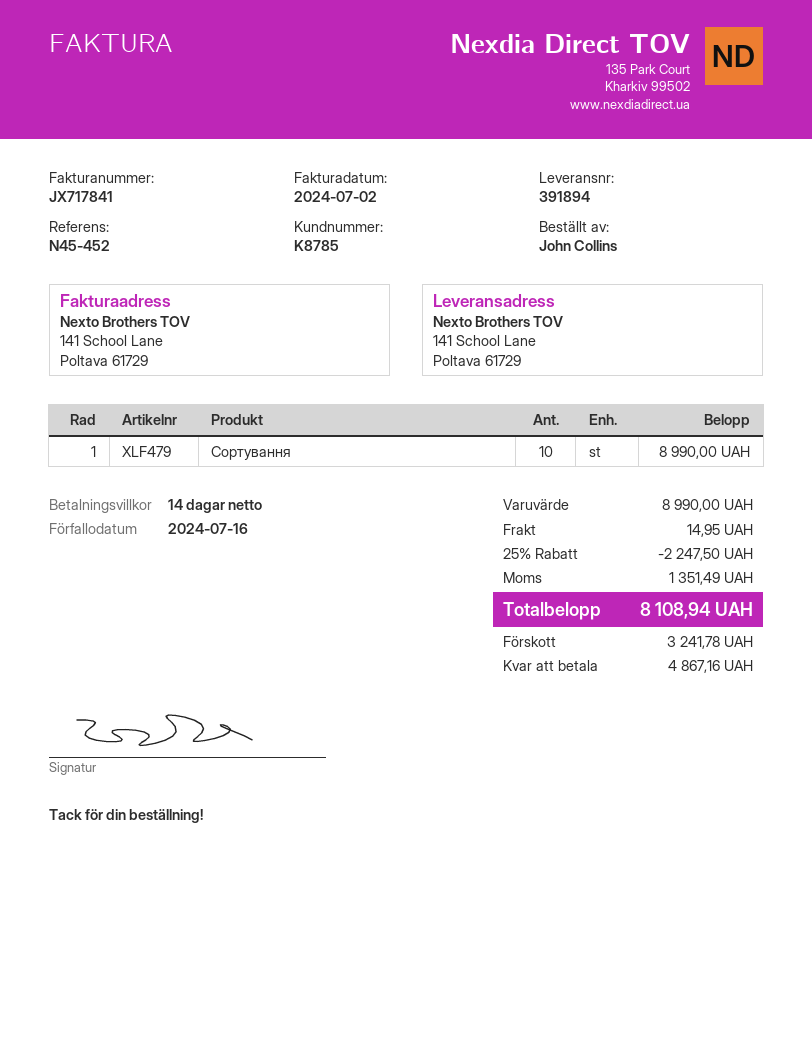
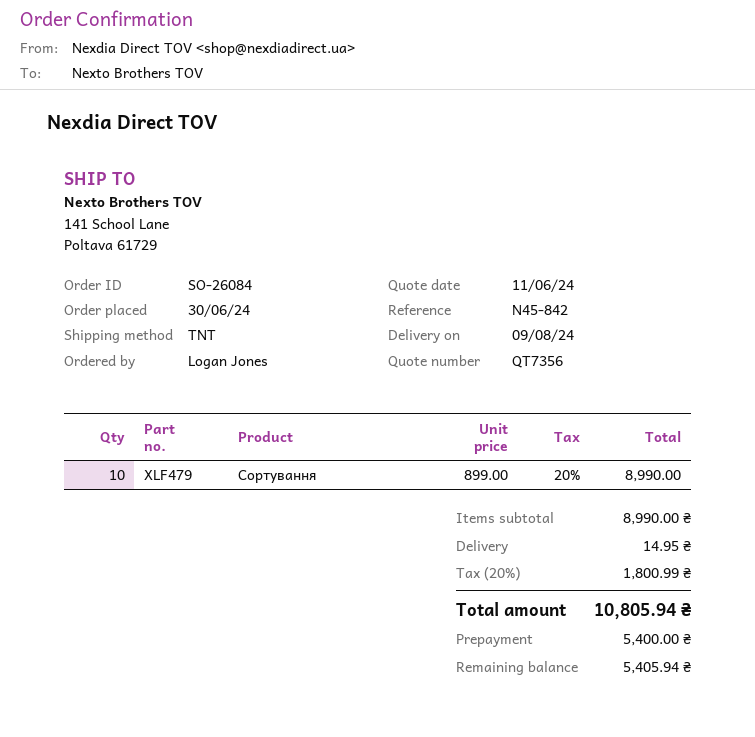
reference: N45-452 -> N45-842
ordered by: John Collins -> Logan Jones
discount: 25% = 2247.50 -> none
tax: 1351.49 -> 1800.99
total: 8108.94 -> 10805.94
deposit: 3241.78 -> 5400.00
balance: 4867.16 -> 5405.94

